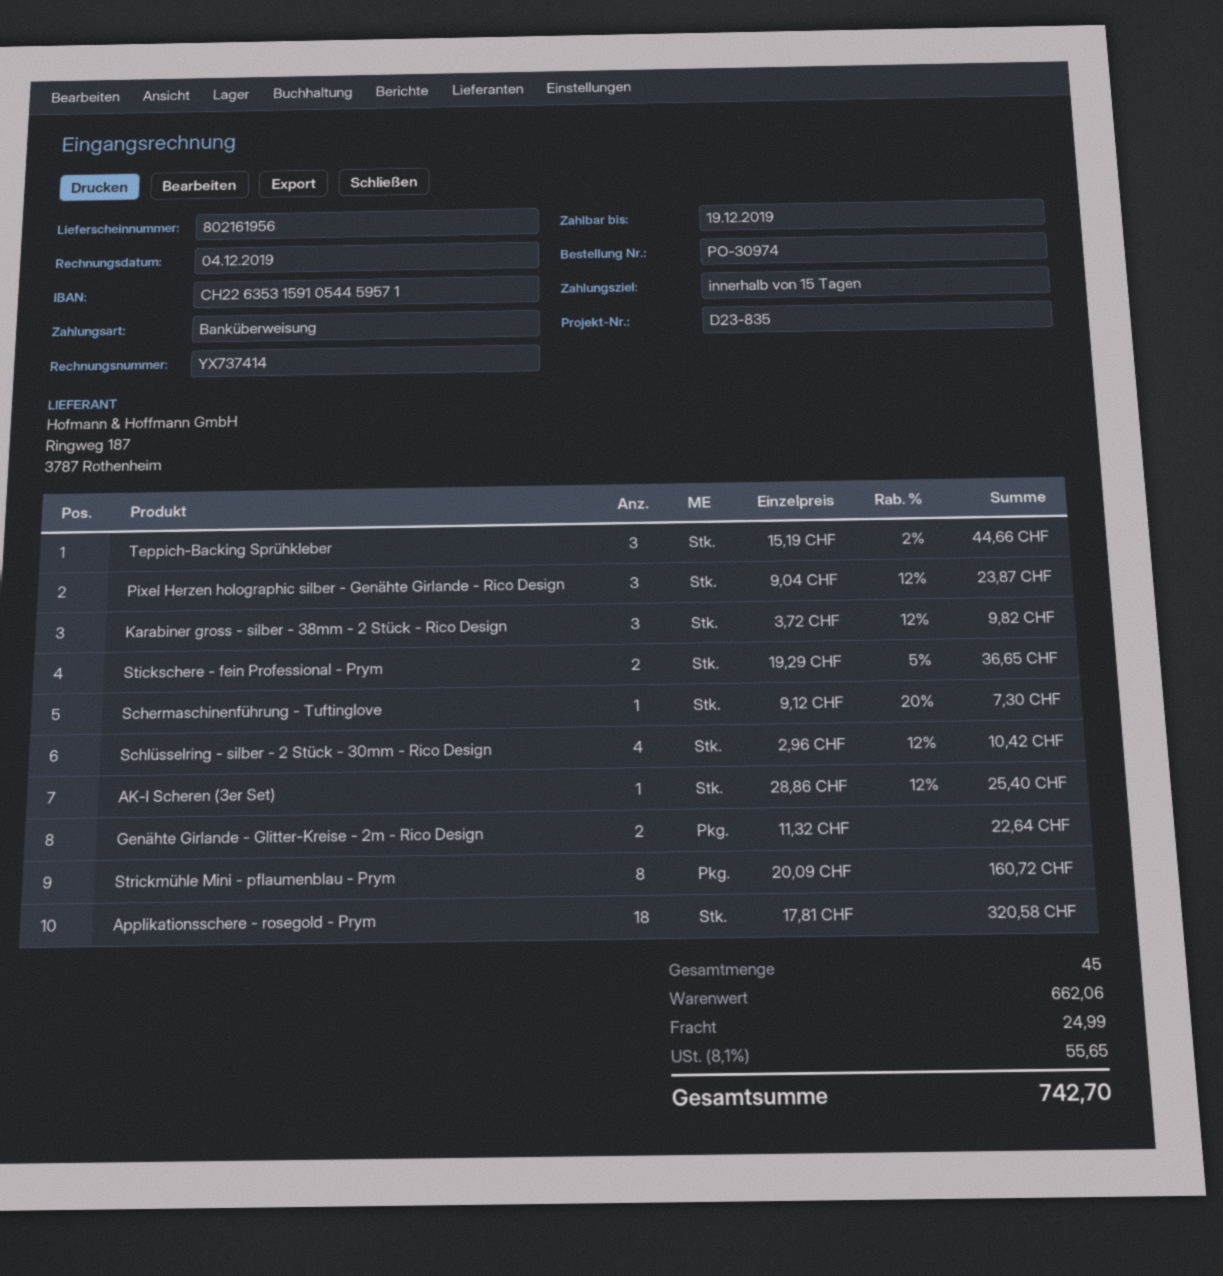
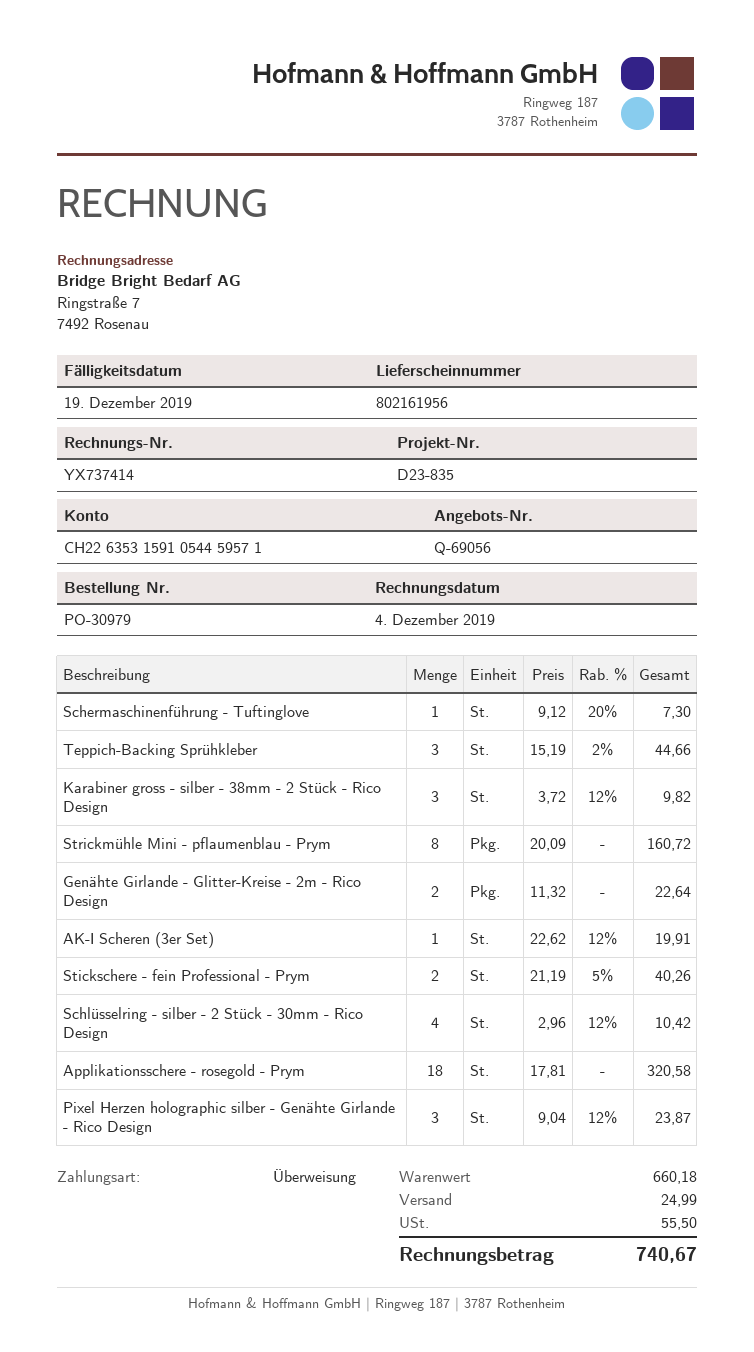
order number: PO-30974 -> PO-30979
Stickschere - fein Professional - Prym: 2 x 19.29 - 5% = 36.65 -> 2 x 21.19 - 5% = 40.26
AK-I Scheren (3er Set): 1 x 28.86 - 12% = 25.40 -> 1 x 22.62 - 12% = 19.91
subtotal: 662.06 -> 660.18
tax: 55.65 -> 55.50
total: 742.70 -> 740.67

